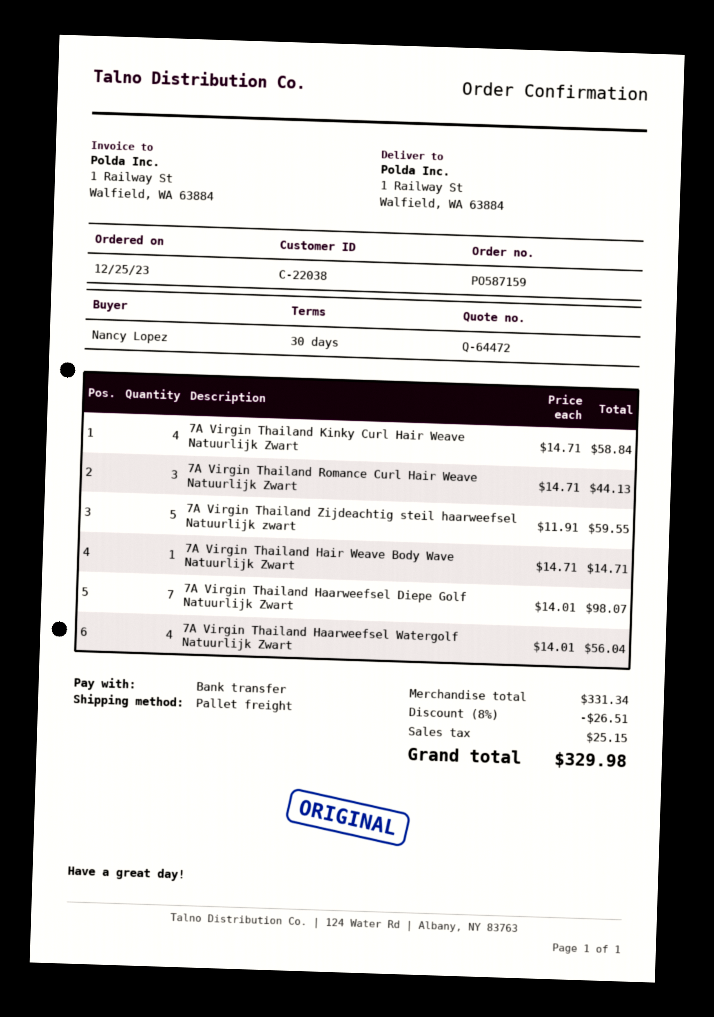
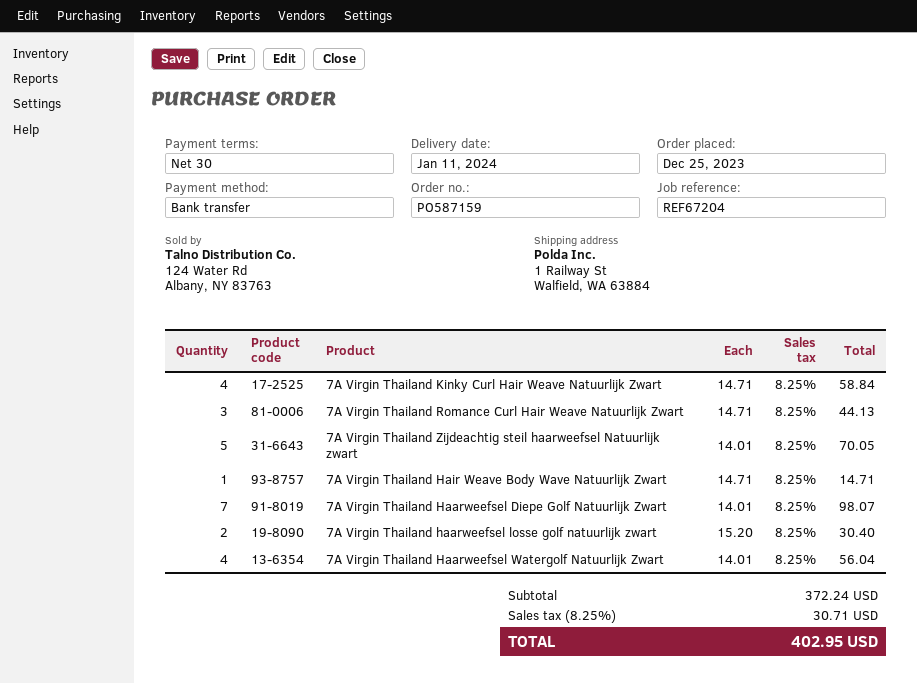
7A Virgin Thailand Zijdeachtig steil haarweefsel Natuurlijk zwart: 5 x 11.91 = 59.55 -> 5 x 14.01 = 70.05
7A Virgin Thailand haarweefsel losse golf natuurlijk zwart: none -> 2 x 15.20 = 30.40
subtotal: 331.34 -> 372.24
discount: 8% = 26.51 -> none
tax: 25.15 -> 30.71
total: 329.98 -> 402.95

